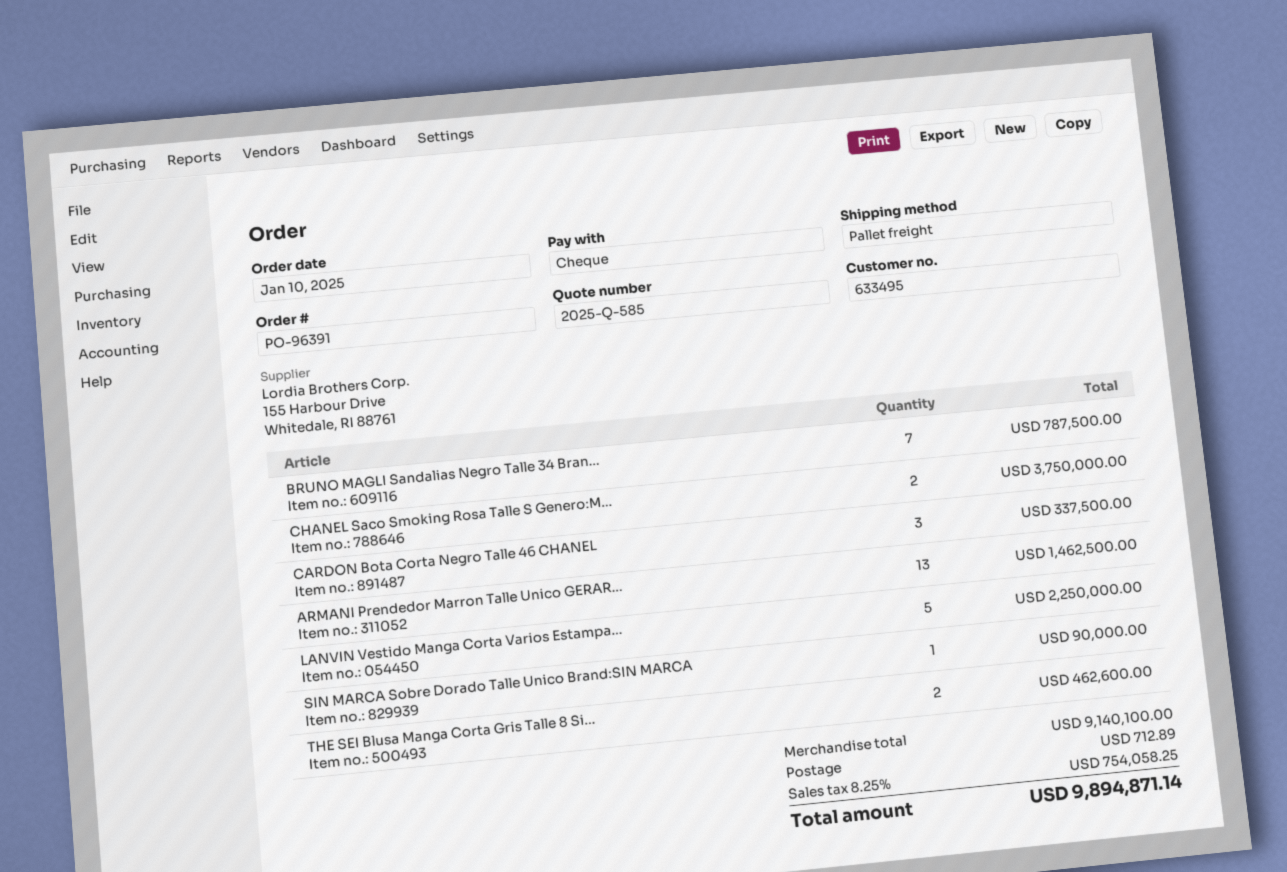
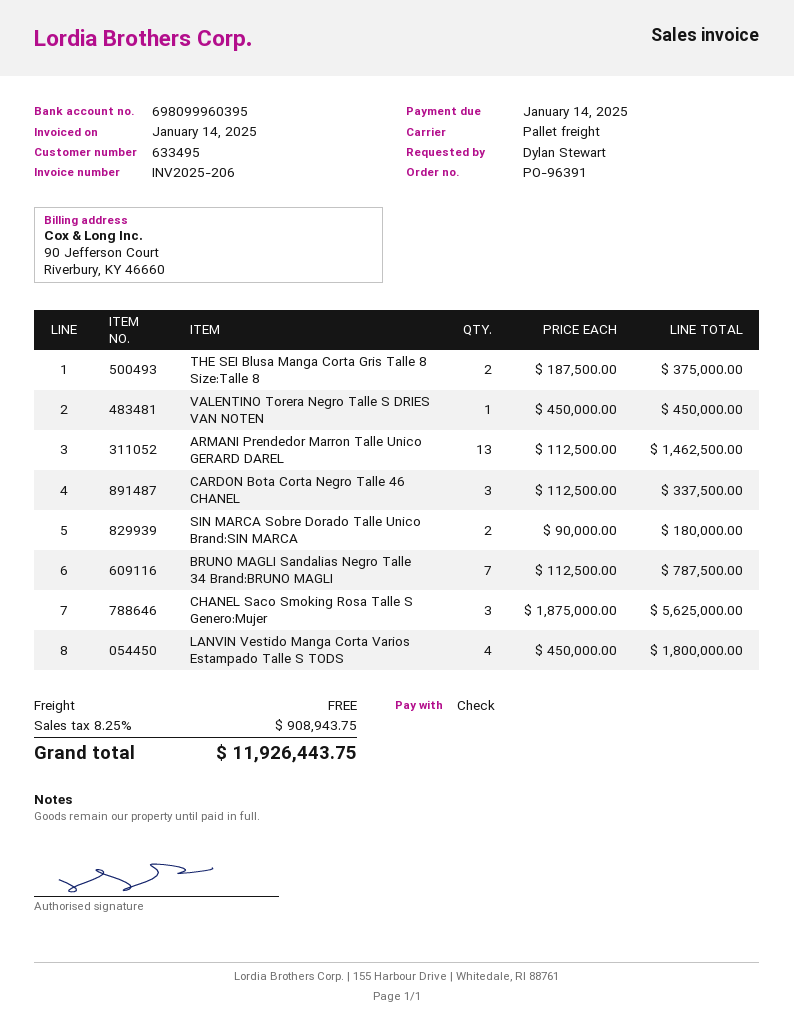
CHANEL Saco Smoking Rosa Talle S Genero:M...: 2 for 3750000.00 -> 3 for 5625000.00
LANVIN Vestido Manga Corta Varios Estampa...: 5 for 2250000.00 -> 4 for 1800000.00
SIN MARCA Sobre Dorado Talle Unico Brand:SIN MARCA: 1 for 90000.00 -> 2 for 180000.00
THE SEI Blusa Manga Corta Gris Talle 8 Si...: 2 for 462600.00 -> 2 for 375000.00
VALENTINO Torera Negro Talle S DRIES VAN NOTEN: none -> 1 for 450000.00
shipping: 712.89 -> 0.00
tax: 8.25% = 754058.25 -> 8.25% = 908943.75
total: 9894871.14 -> 11926443.75

